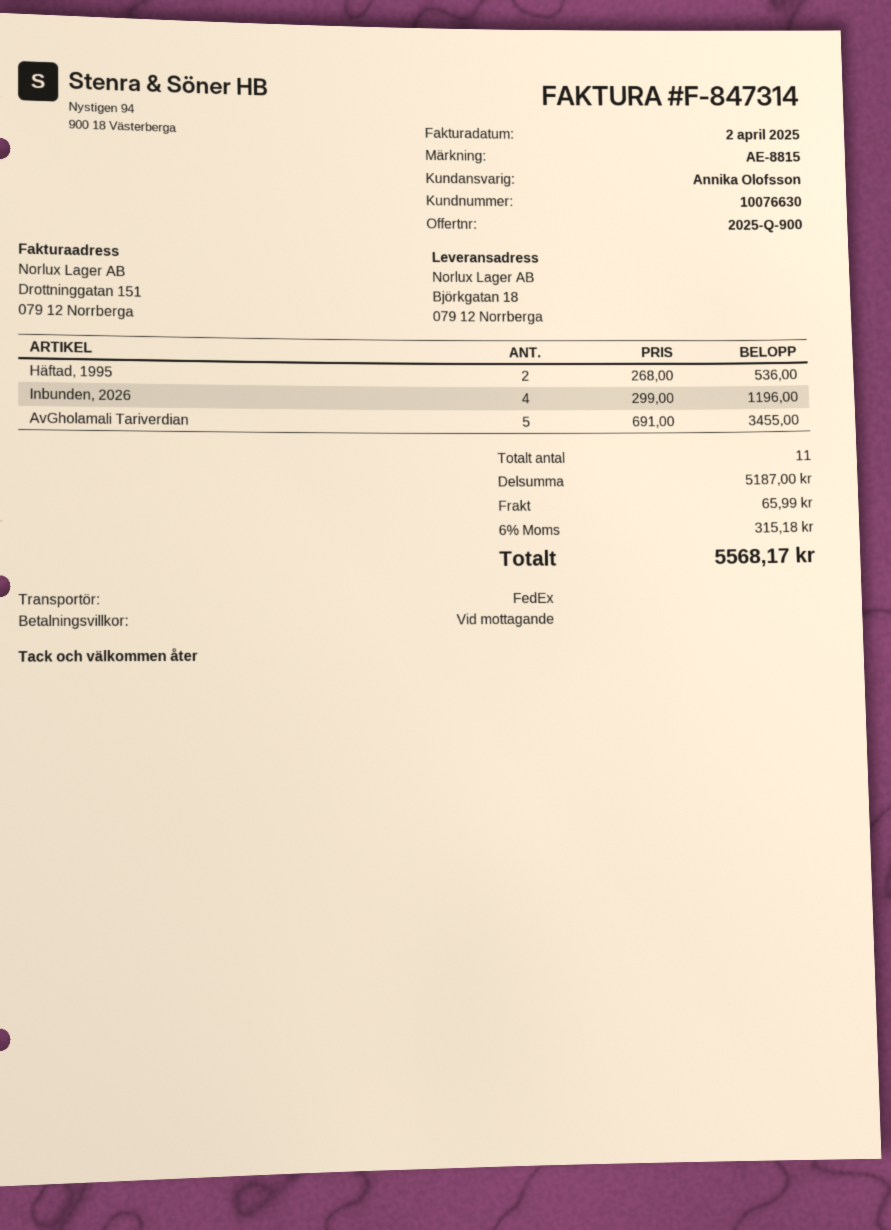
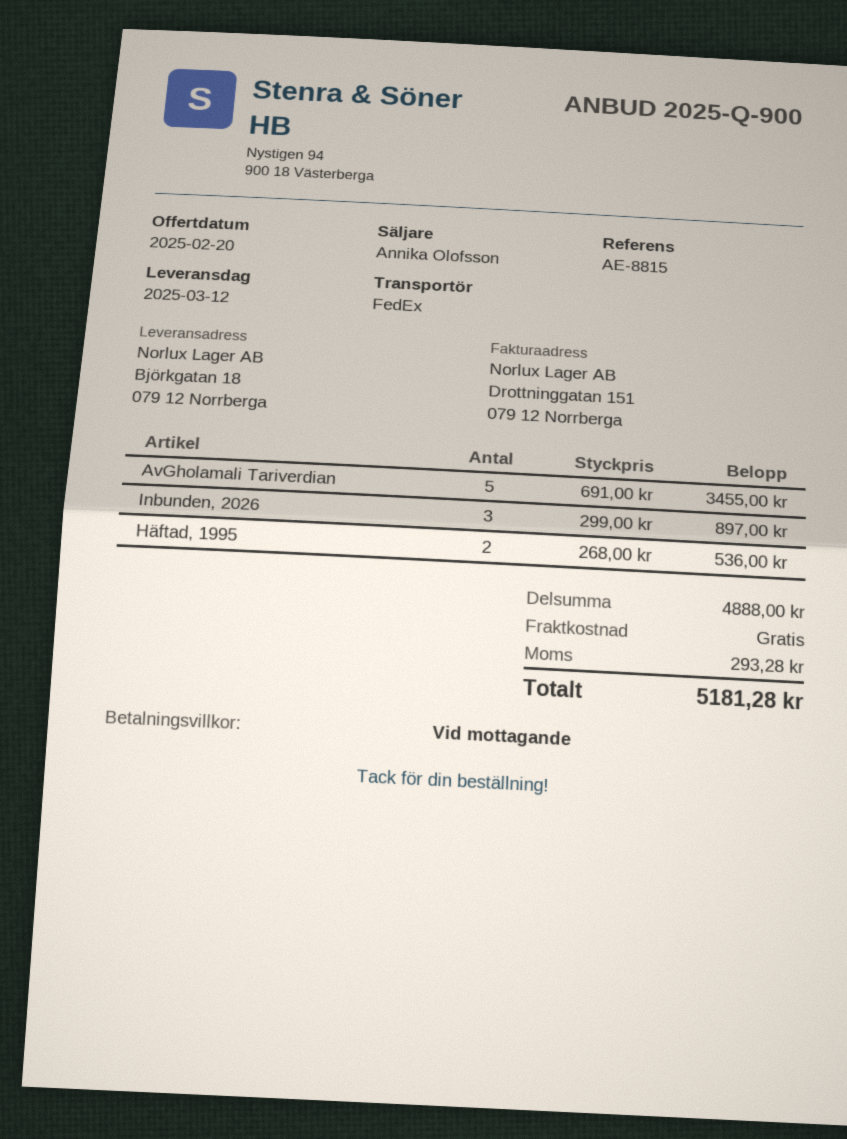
Inbunden, 2026: 4 x 299.00 = 1196.00 -> 3 x 299.00 = 897.00
subtotal: 5187.00 -> 4888.00
shipping: 65.99 -> 0.00
tax: 315.18 -> 293.28
total: 5568.17 -> 5181.28

